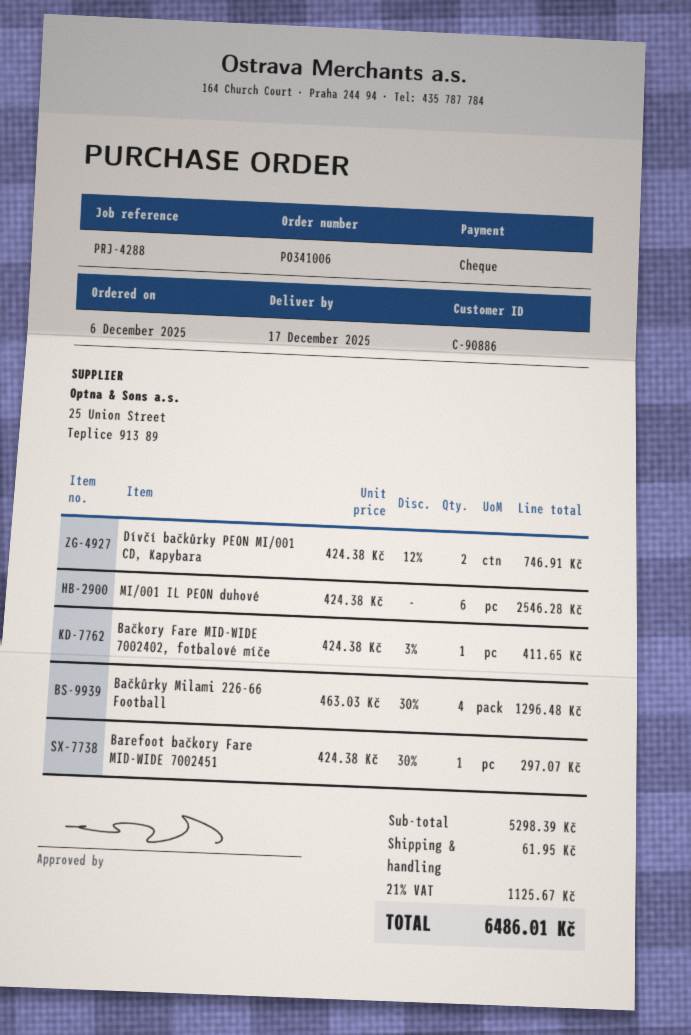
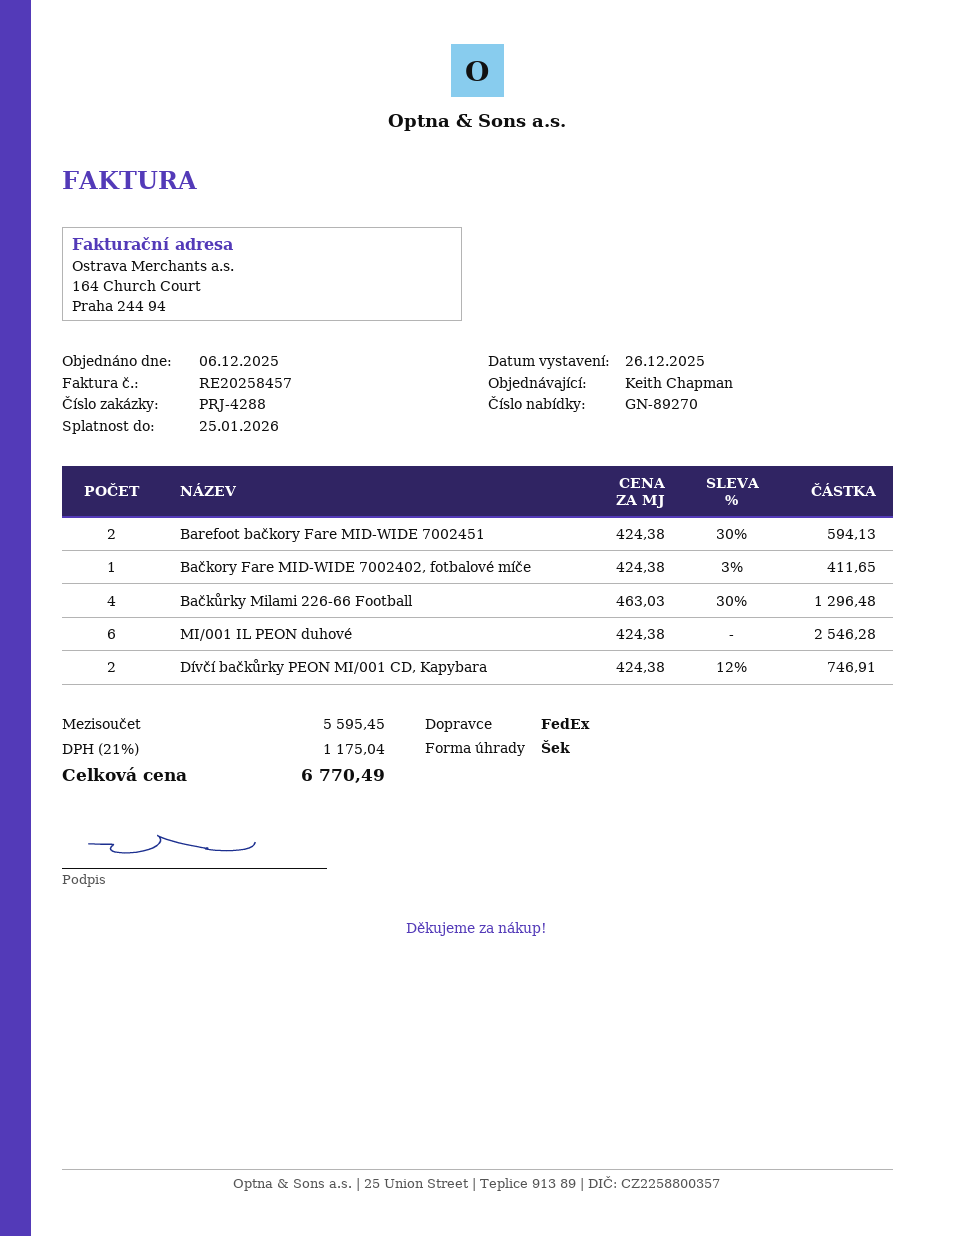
Barefoot bačkory Fare MID-WIDE 7002451: 1 x 424.38 - 30% = 297.07 -> 2 x 424.38 - 30% = 594.13
subtotal: 5298.39 -> 5595.45
shipping: 61.95 -> none
tax: 21% = 1125.67 -> 21% = 1175.04
total: 6486.01 -> 6770.49

